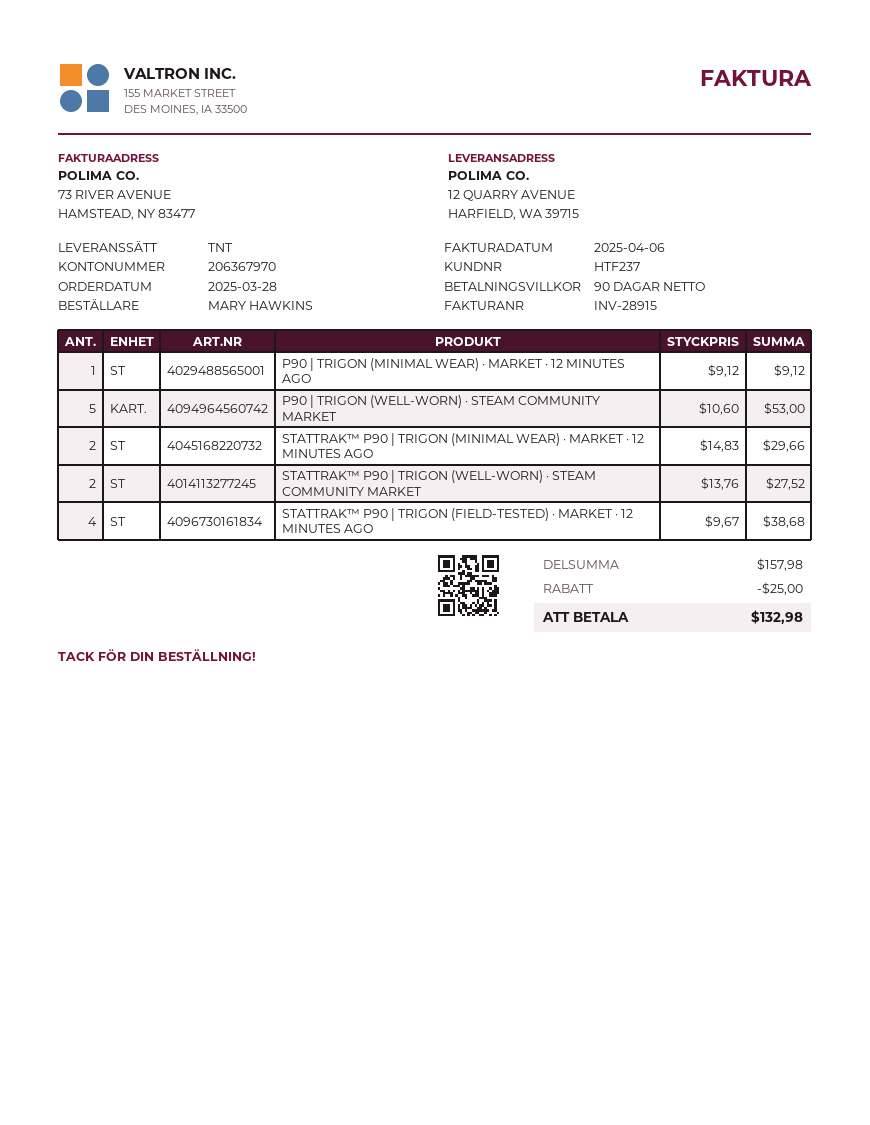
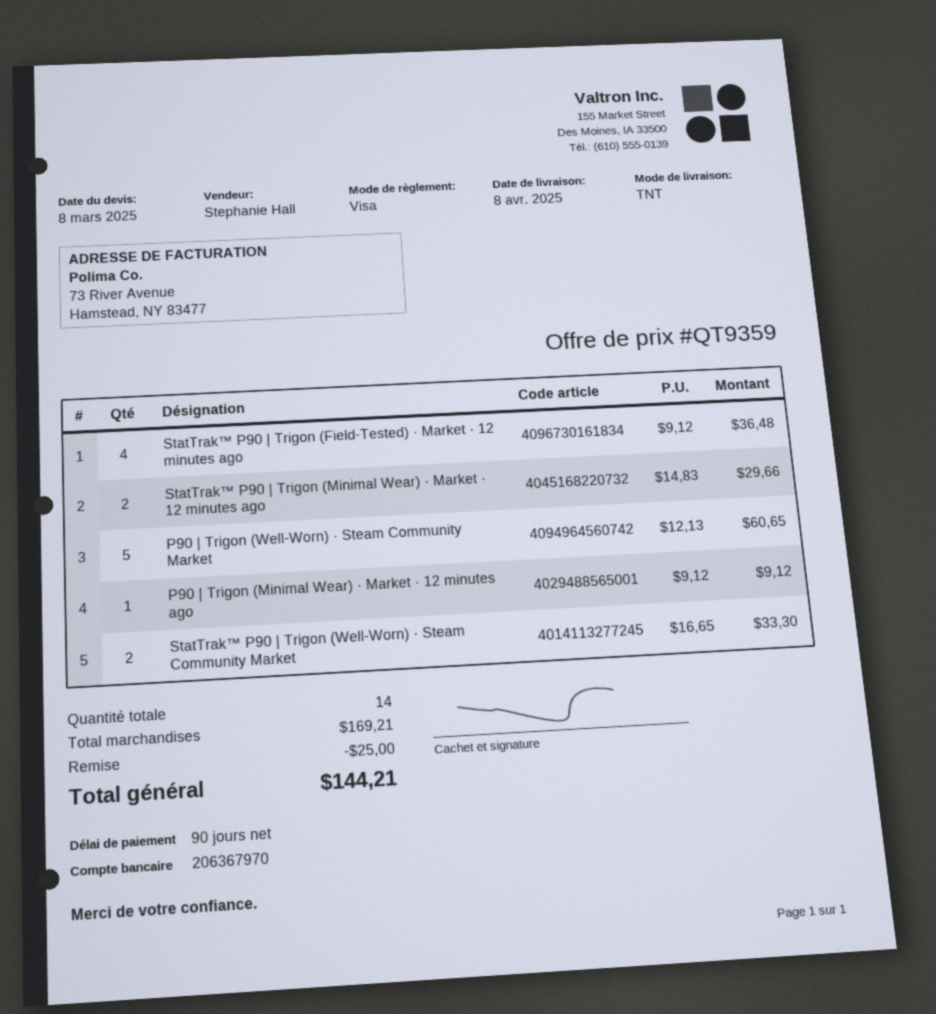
P90 | TRIGON (WELL-WORN) · STEAM COMMUNITY MARKET: 5 x 10.60 = 53.00 -> 5 x 12.13 = 60.65
STATTRAK™ P90 | TRIGON (WELL-WORN) · STEAM COMMUNITY MARKET: 2 x 13.76 = 27.52 -> 2 x 16.65 = 33.30
STATTRAK™ P90 | TRIGON (FIELD-TESTED) · MARKET · 12 MINUTES AGO: 4 x 9.67 = 38.68 -> 4 x 9.12 = 36.48
subtotal: 157.98 -> 169.21
total: 132.98 -> 144.21

